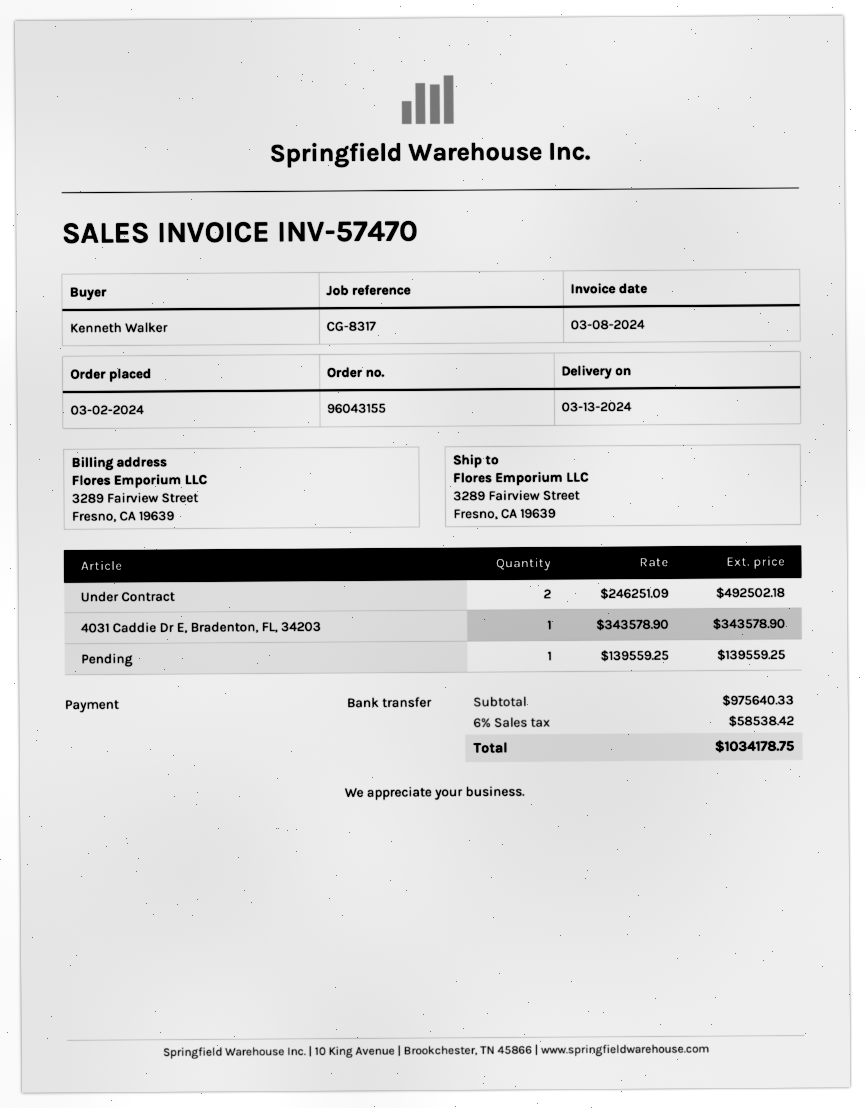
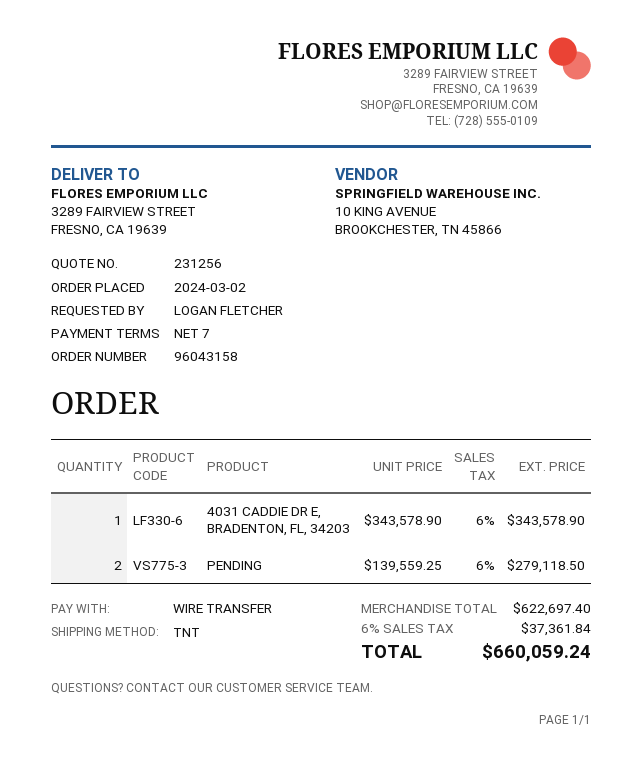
order number: 96043155 -> 96043158
ordered by: Kenneth Walker -> LOGAN FLETCHER
Under Contract: 2 x 246251.09 = 492502.18 -> none
Pending: 1 x 139559.25 = 139559.25 -> 2 x 139559.25 = 279118.50
subtotal: 975640.33 -> 622697.40
tax: 6% = 58538.42 -> 6% = 37361.84
total: 1034178.75 -> 660059.24

